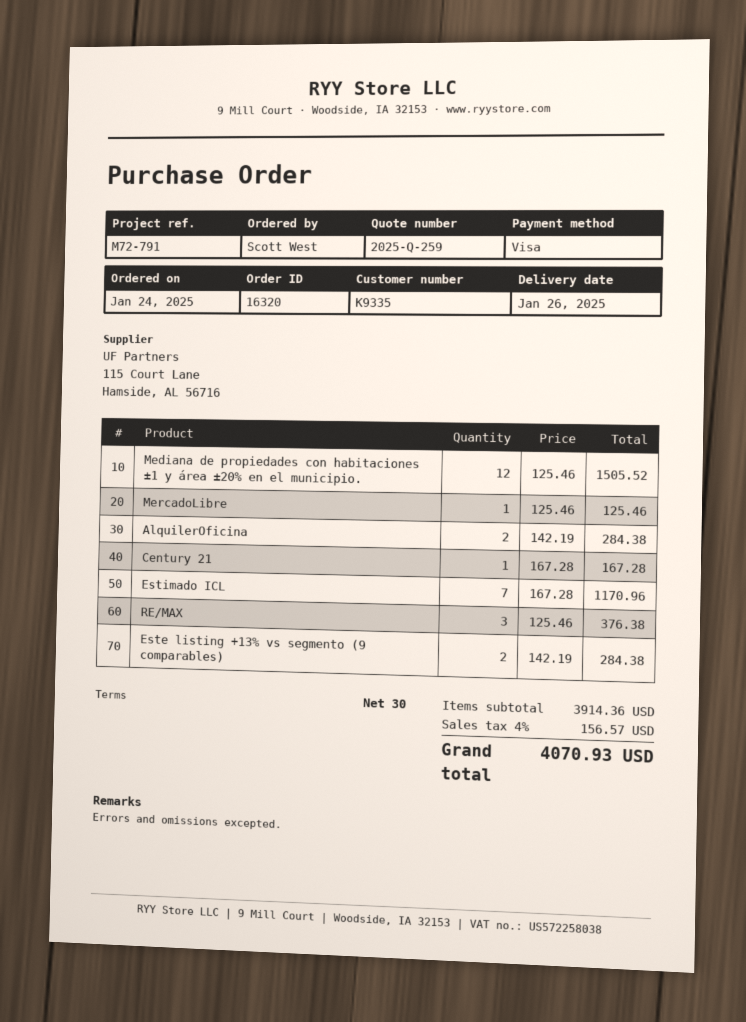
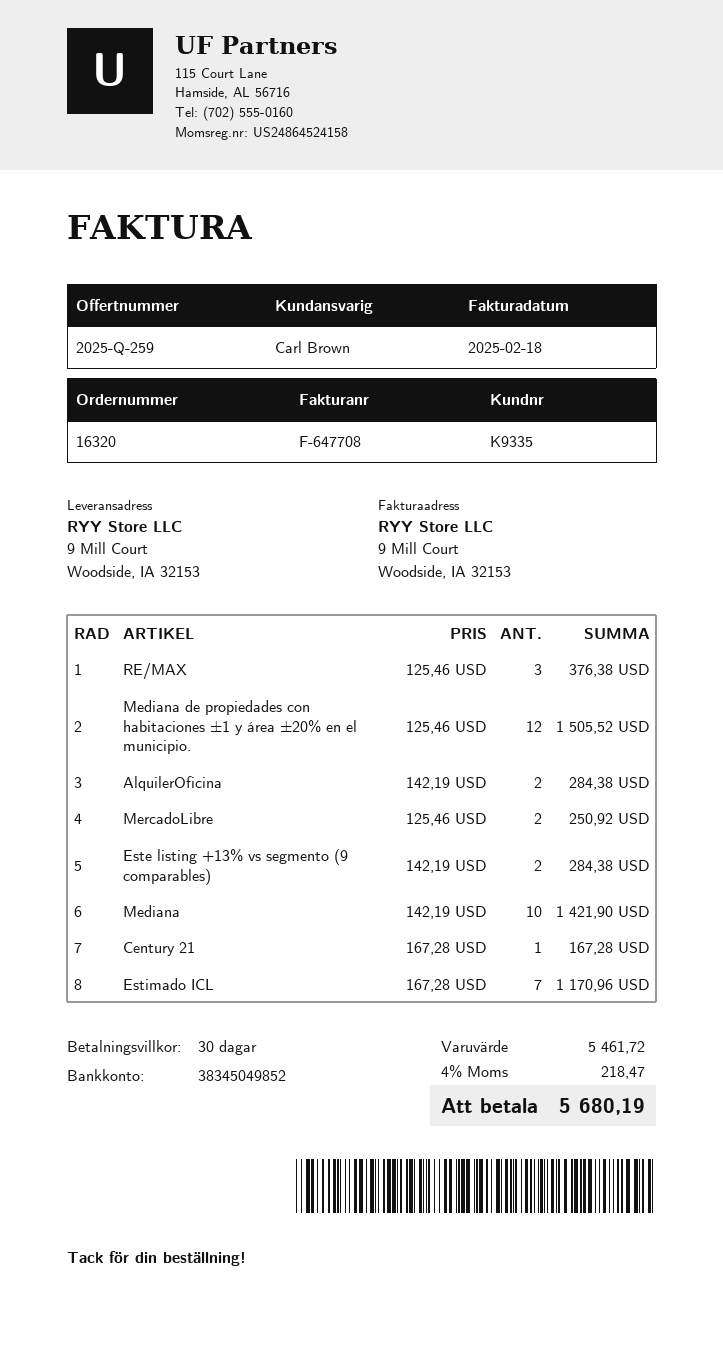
MercadoLibre: 1 x 125.46 = 125.46 -> 2 x 125.46 = 250.92
Mediana: none -> 10 x 142.19 = 1421.90
subtotal: 3914.36 -> 5461.72
tax: 4% = 156.57 -> 4% = 218.47
total: 4070.93 -> 5680.19

